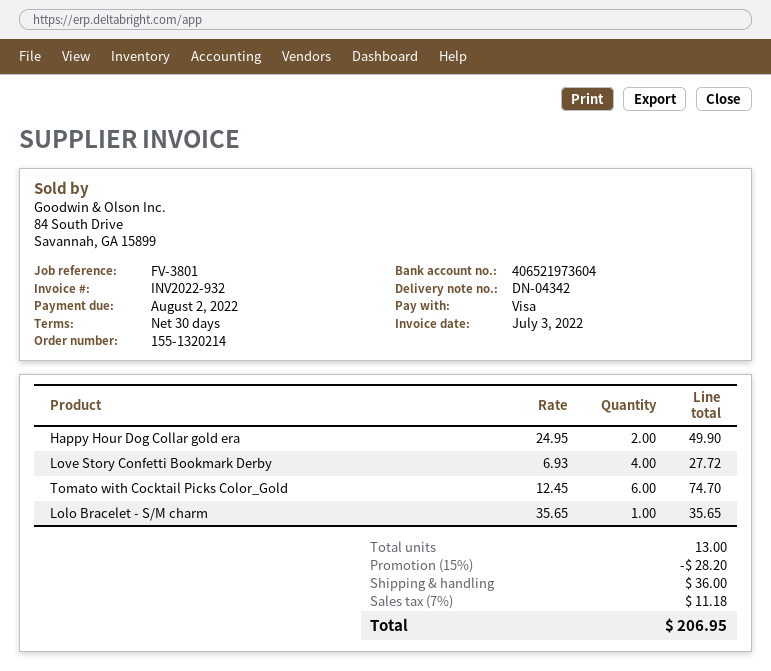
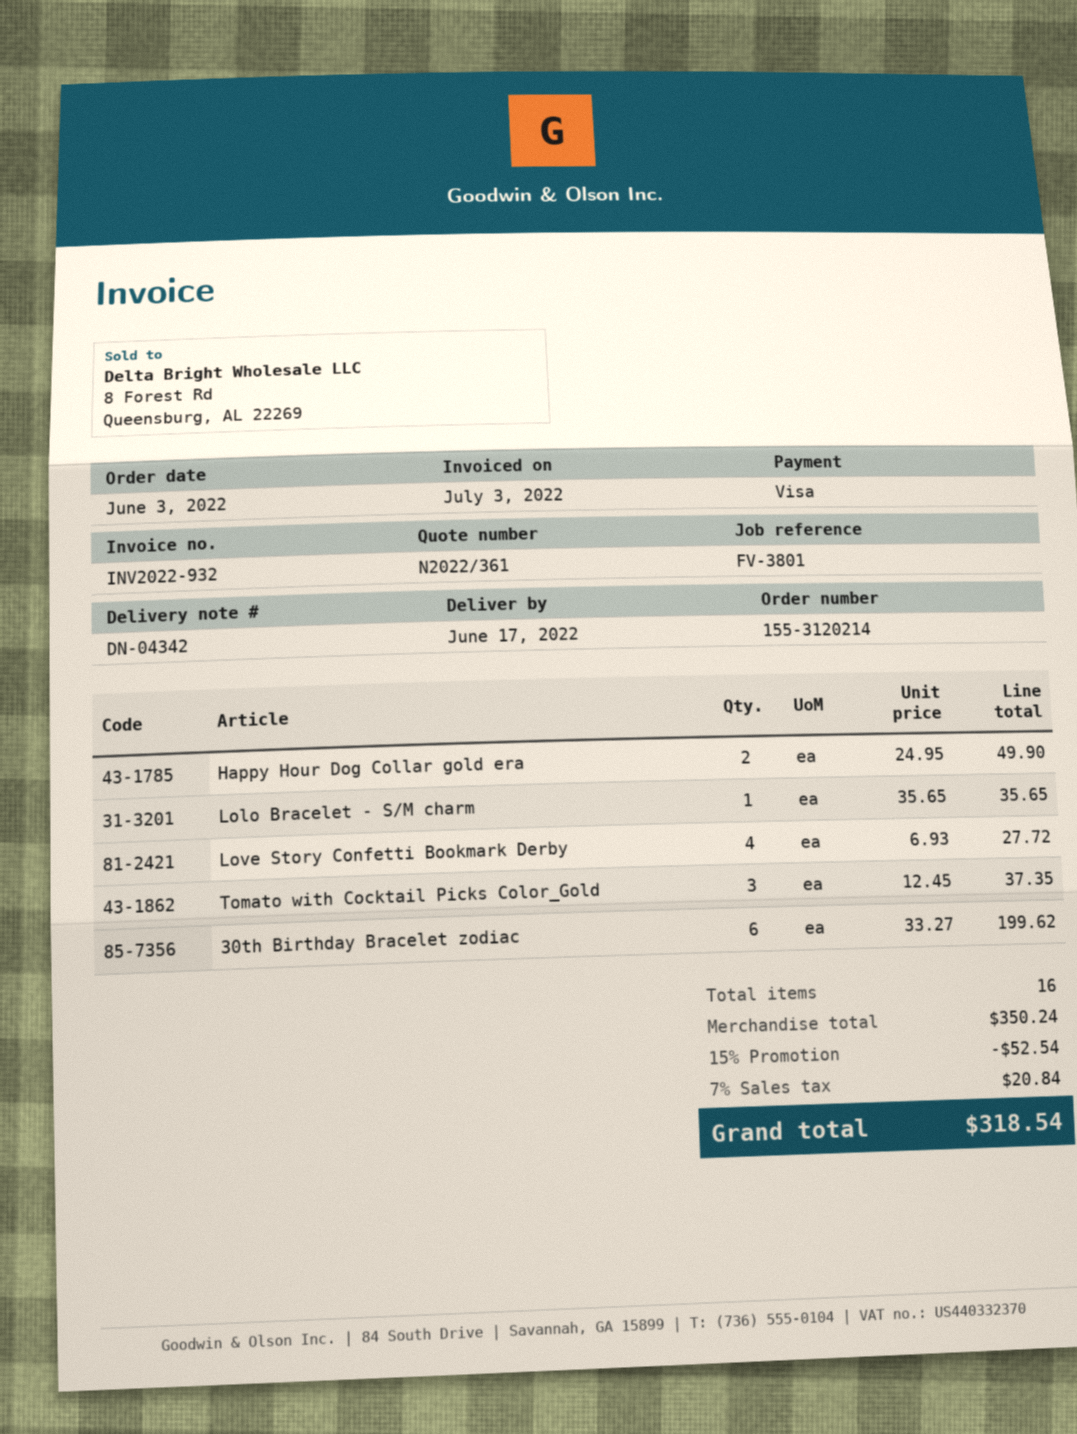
order number: 155-1320214 -> 155-3120214
Tomato with Cocktail Picks Color_Gold: 6 x 12.45 = 74.70 -> 3 x 12.45 = 37.35
30th Birthday Bracelet zodiac: none -> 6 x 33.27 = 199.62
total quantity: 13 -> 16
discount: 15% = 28.20 -> 15% = 52.54
shipping: 36.00 -> none
tax: 7% = 11.18 -> 7% = 20.84
total: 206.95 -> 318.54

